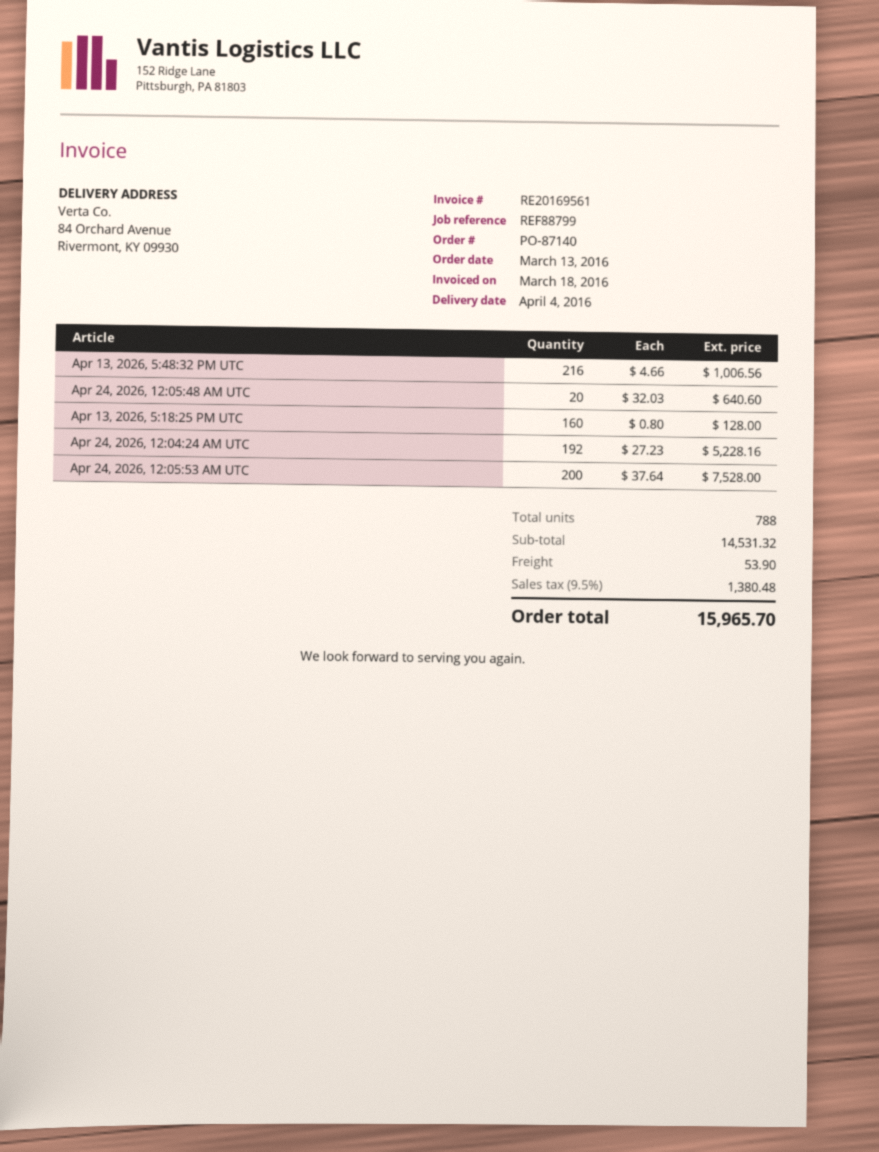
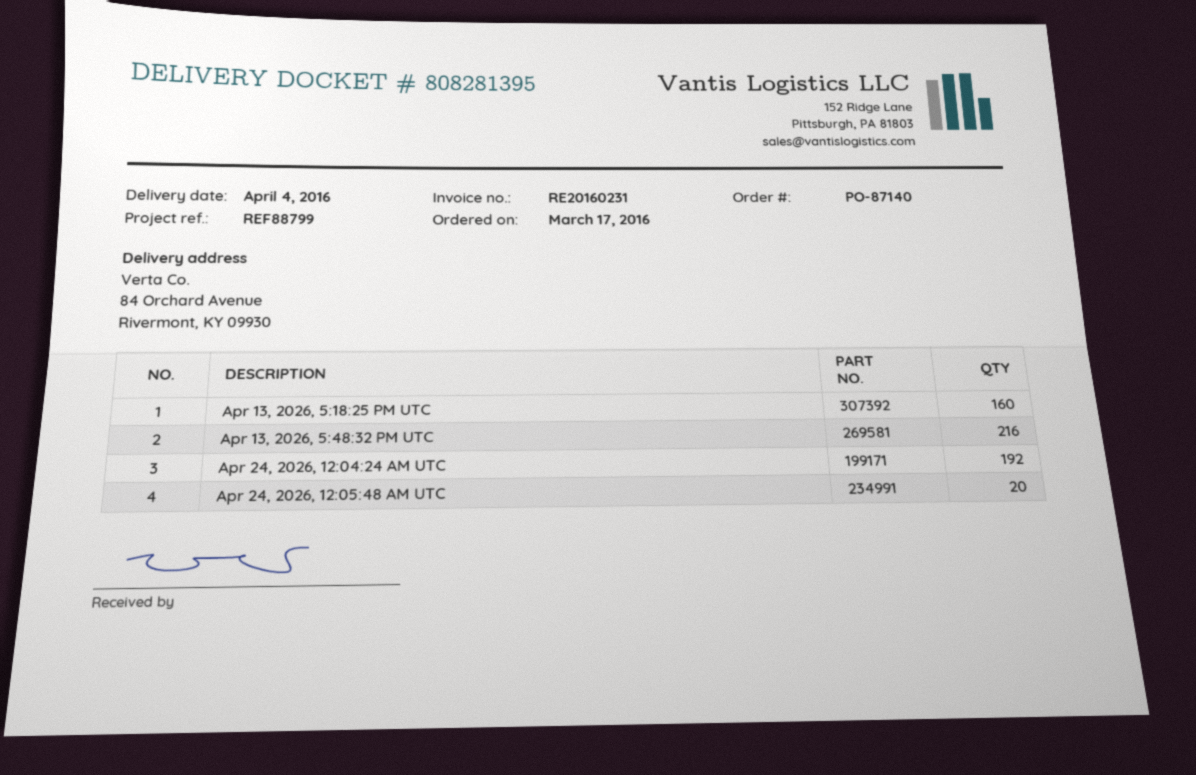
order date: 2016-03-13 -> 2016-03-17
invoice number: RE20169561 -> RE20160231
Apr 24, 2026, 12:05:53 AM UTC: 200 -> none

